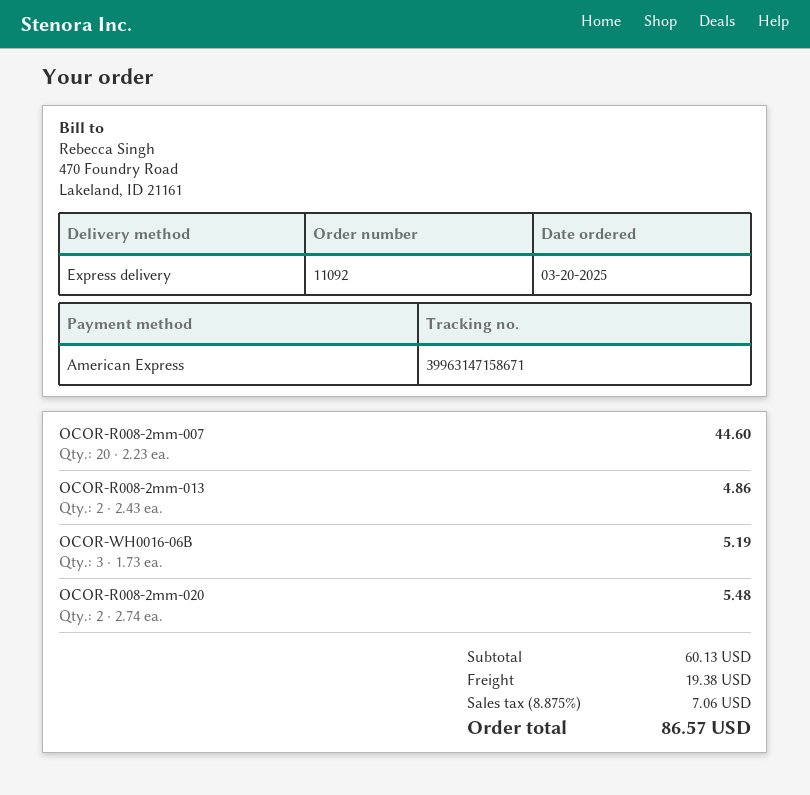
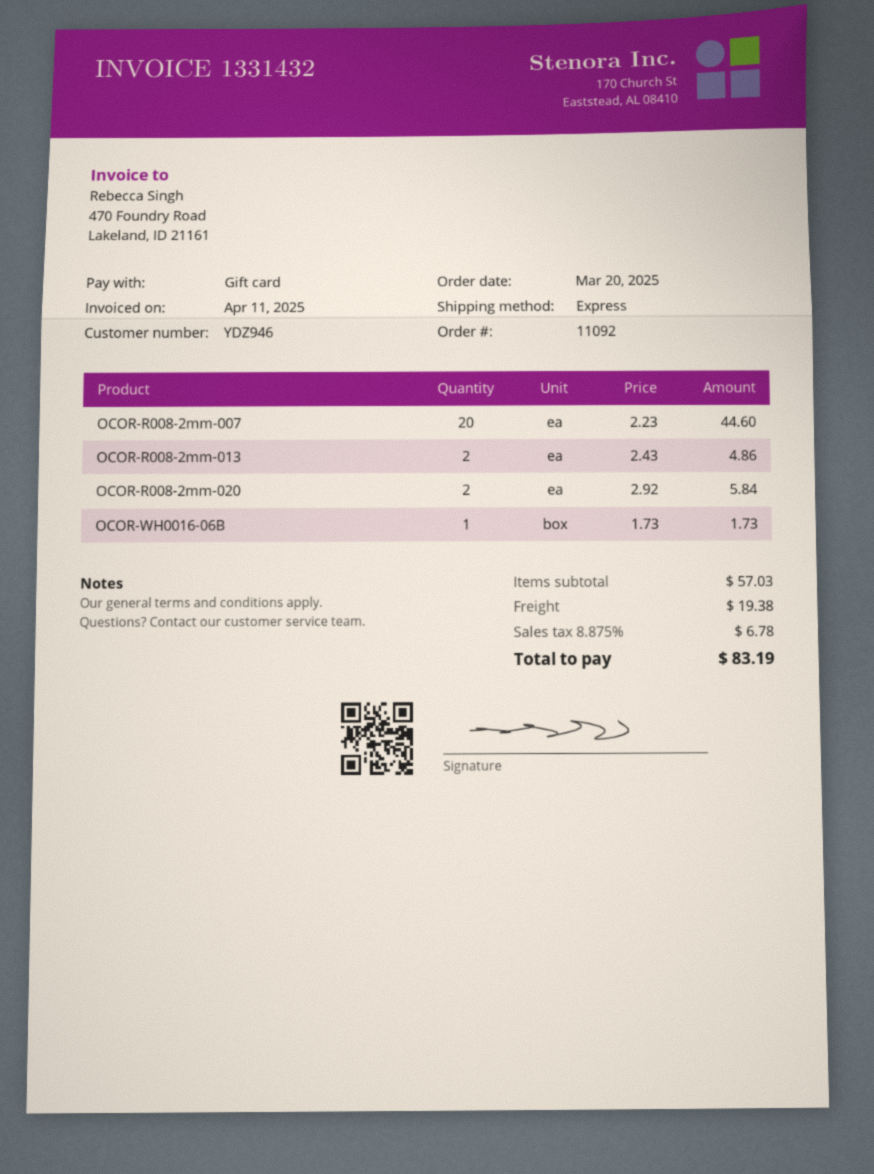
payment method: American Express -> gift card
OCOR-WH0016-06B: 3 x 1.73 = 5.19 -> 1 x 1.73 = 1.73
OCOR-R008-2mm-020: 2 x 2.74 = 5.48 -> 2 x 2.92 = 5.84
subtotal: 60.13 -> 57.03
tax: 8.875% = 7.06 -> 8.875% = 6.78
total: 86.57 -> 83.19

